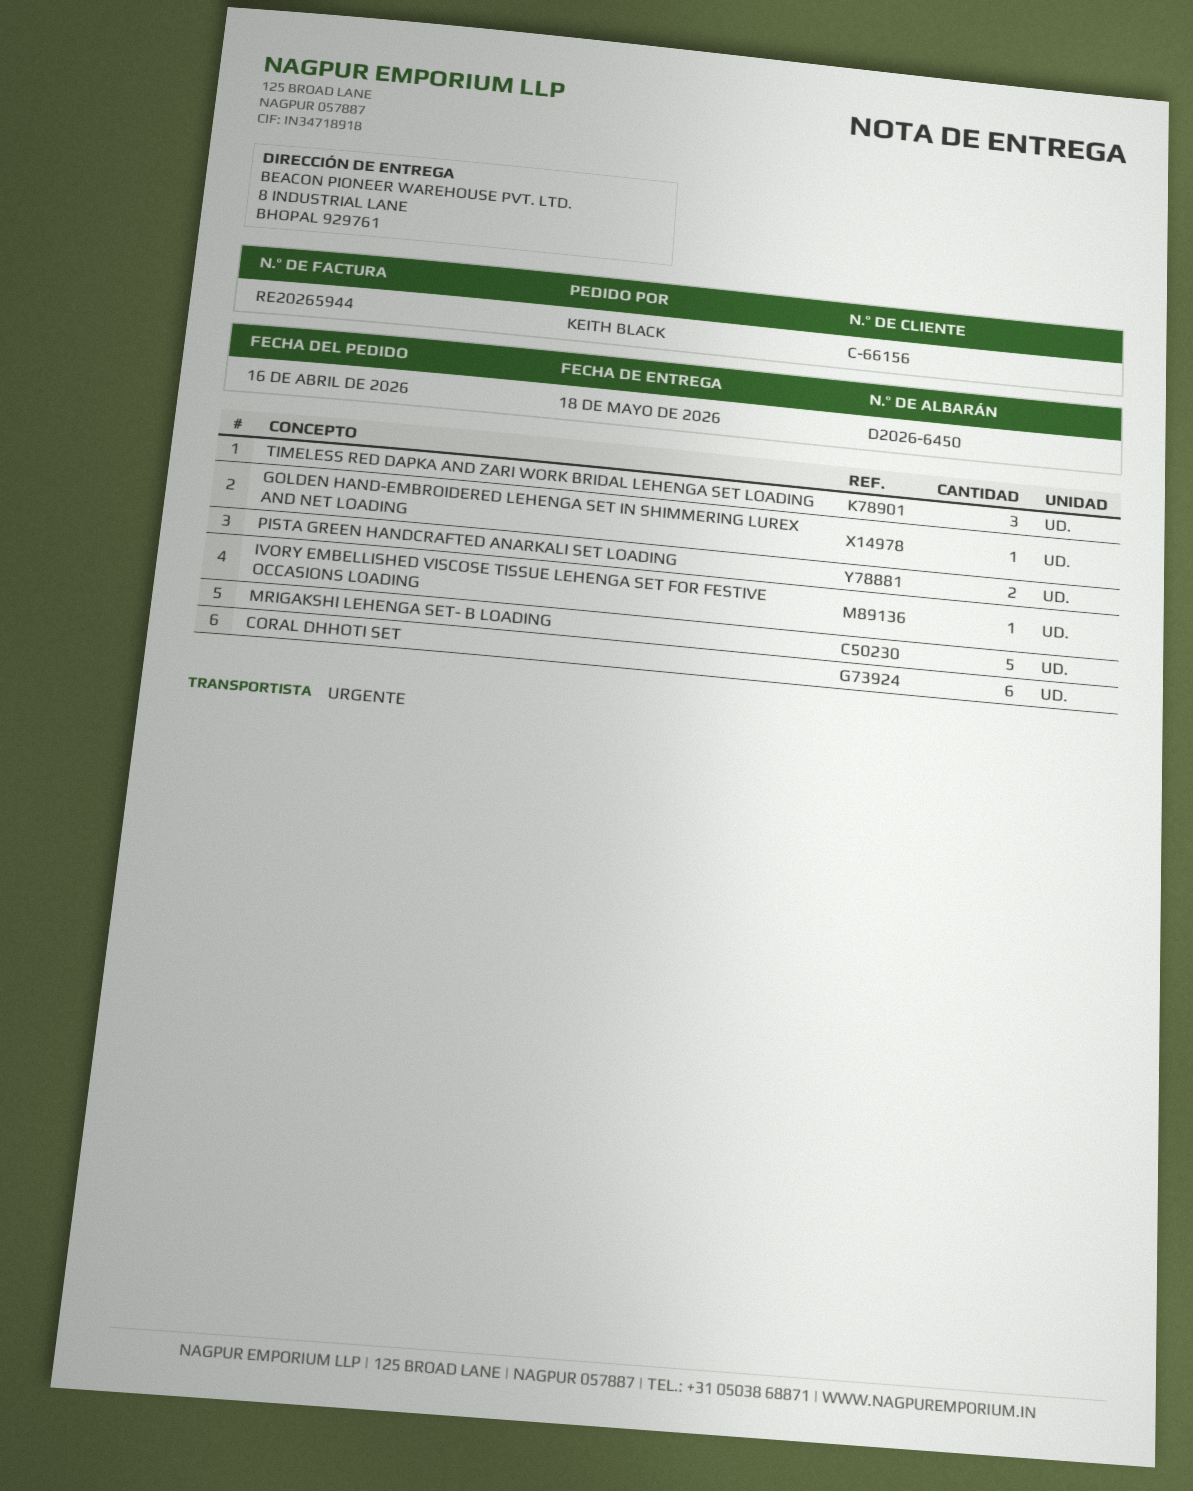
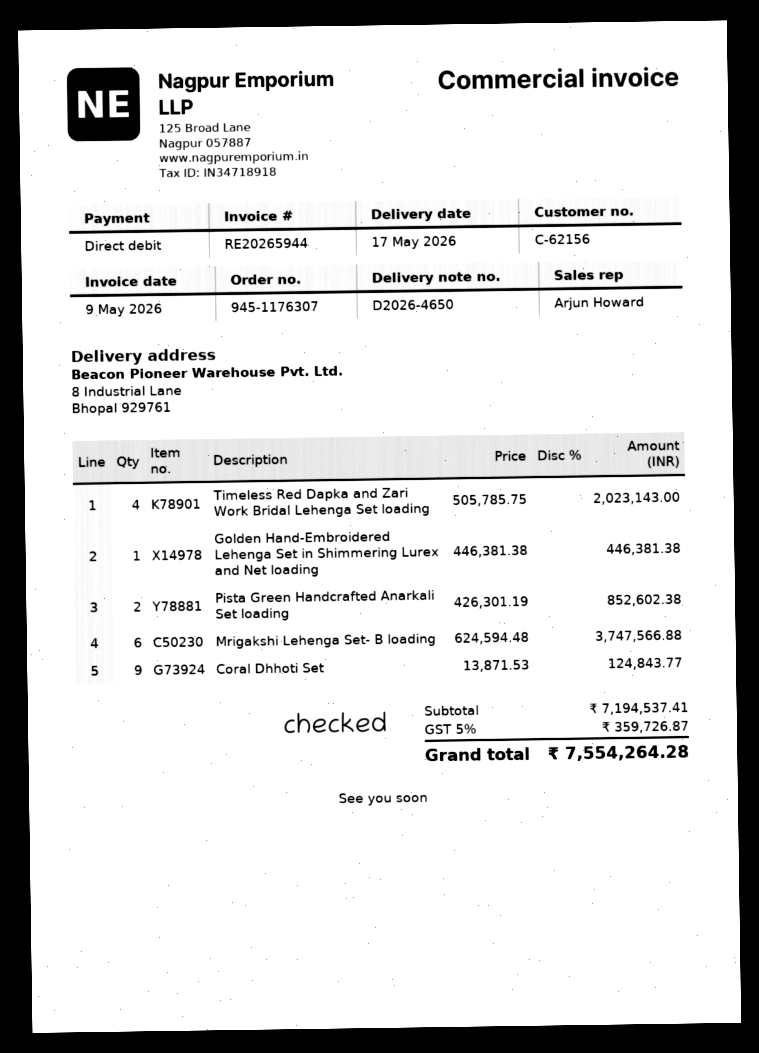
delivery note number: D2026-6450 -> D2026-4650
delivery date: 2026-05-18 -> 2026-05-17
customer number: C-66156 -> C-62156
TIMELESS RED DAPKA AND ZARI WORK BRIDAL LEHENGA SET LOADING: 3 -> 4
IVORY EMBELLISHED VISCOSE TISSUE LEHENGA SET FOR FESTIVE OCCASIONS LOADING: 1 -> none
MRIGAKSHI LEHENGA SET- B LOADING: 5 -> 6
CORAL DHHOTI SET: 6 -> 9

